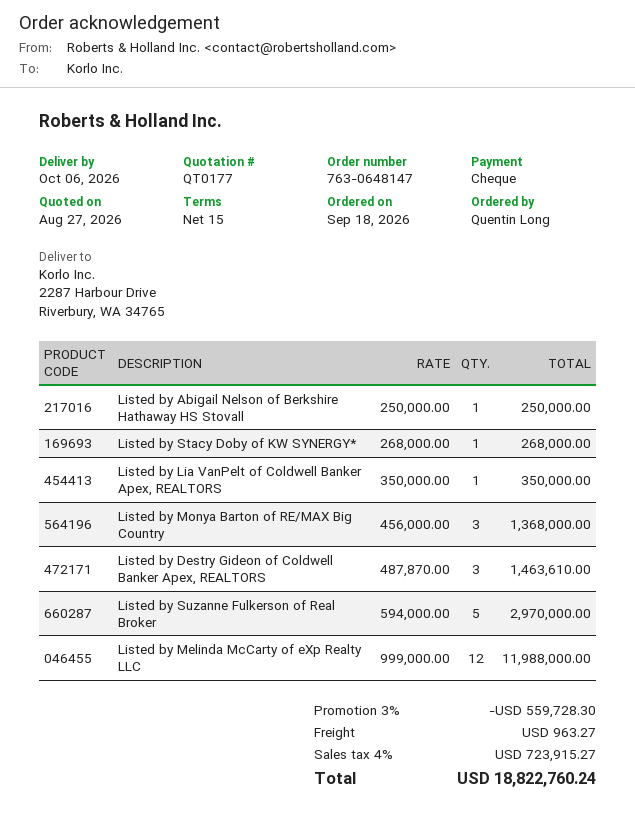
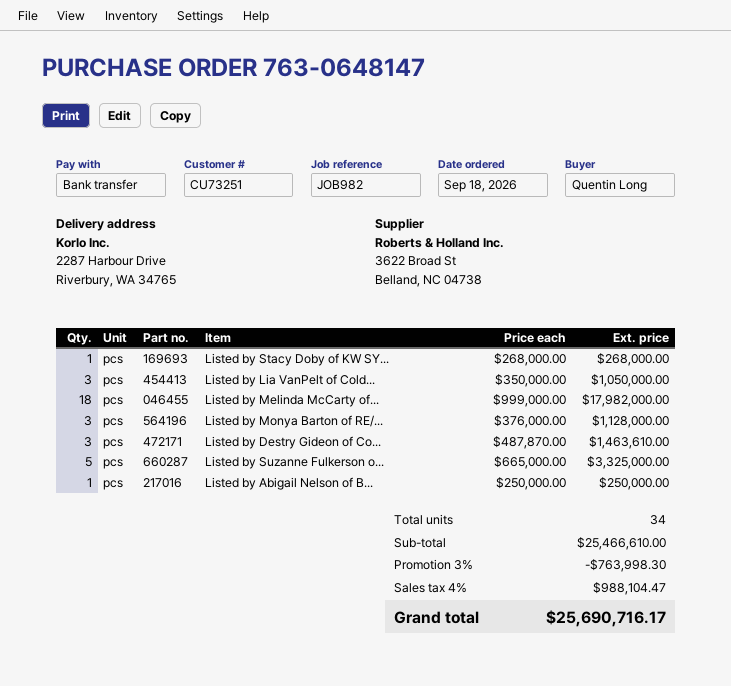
payment method: cheque -> bank transfer
Listed by Lia VanPelt of Coldwell Banker Apex, REALTORS: 1 x 350000.00 = 350000.00 -> 3 x 350000.00 = 1050000.00
Listed by Monya Barton of RE/MAX Big Country: 3 x 456000.00 = 1368000.00 -> 3 x 376000.00 = 1128000.00
Listed by Suzanne Fulkerson of Real Broker: 5 x 594000.00 = 2970000.00 -> 5 x 665000.00 = 3325000.00
Listed by Melinda McCarty of eXp Realty LLC: 12 x 999000.00 = 11988000.00 -> 18 x 999000.00 = 17982000.00
discount: 3% = 559728.30 -> 3% = 763998.30
shipping: 963.27 -> none
tax: 4% = 723915.27 -> 4% = 988104.47
total: 18822760.24 -> 25690716.17

